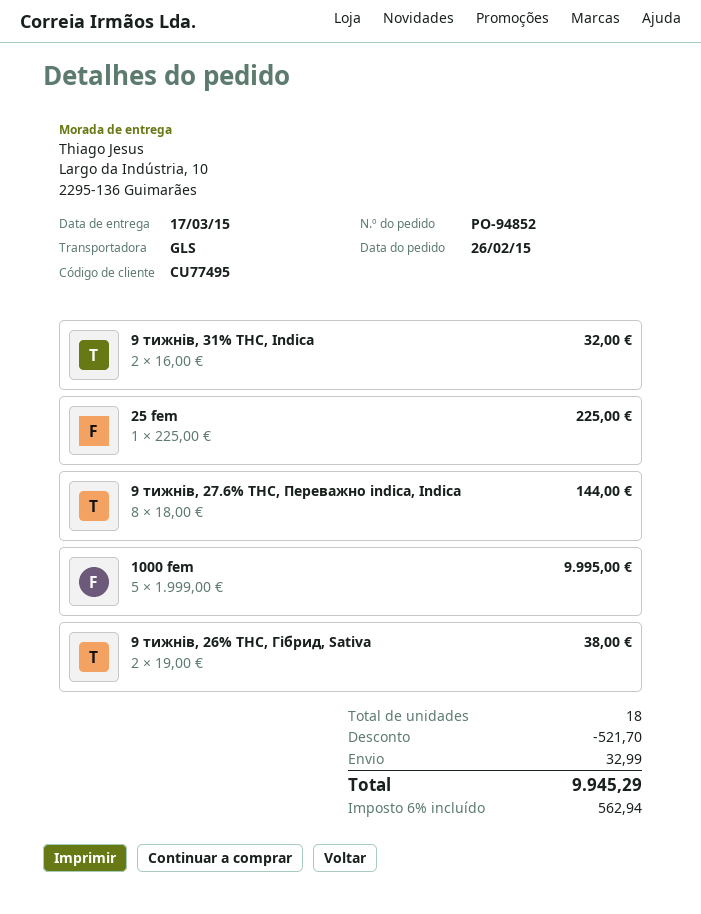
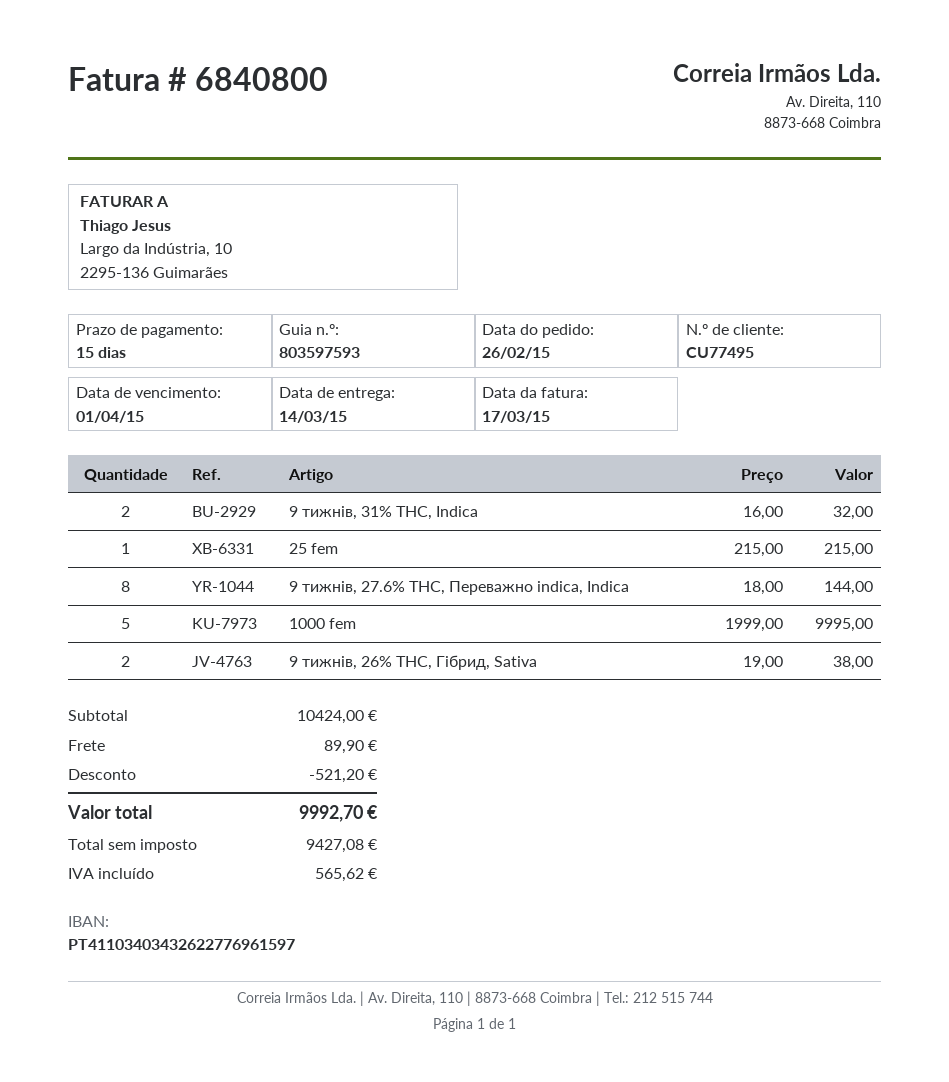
delivery date: 2015-03-17 -> 2015-03-14
25 fem: 1 x 225.00 = 225.00 -> 1 x 215.00 = 215.00
discount: 521.70 -> 521.20
shipping: 32.99 -> 89.90
tax: 562.94 -> 565.62
total: 9945.29 -> 9992.70

